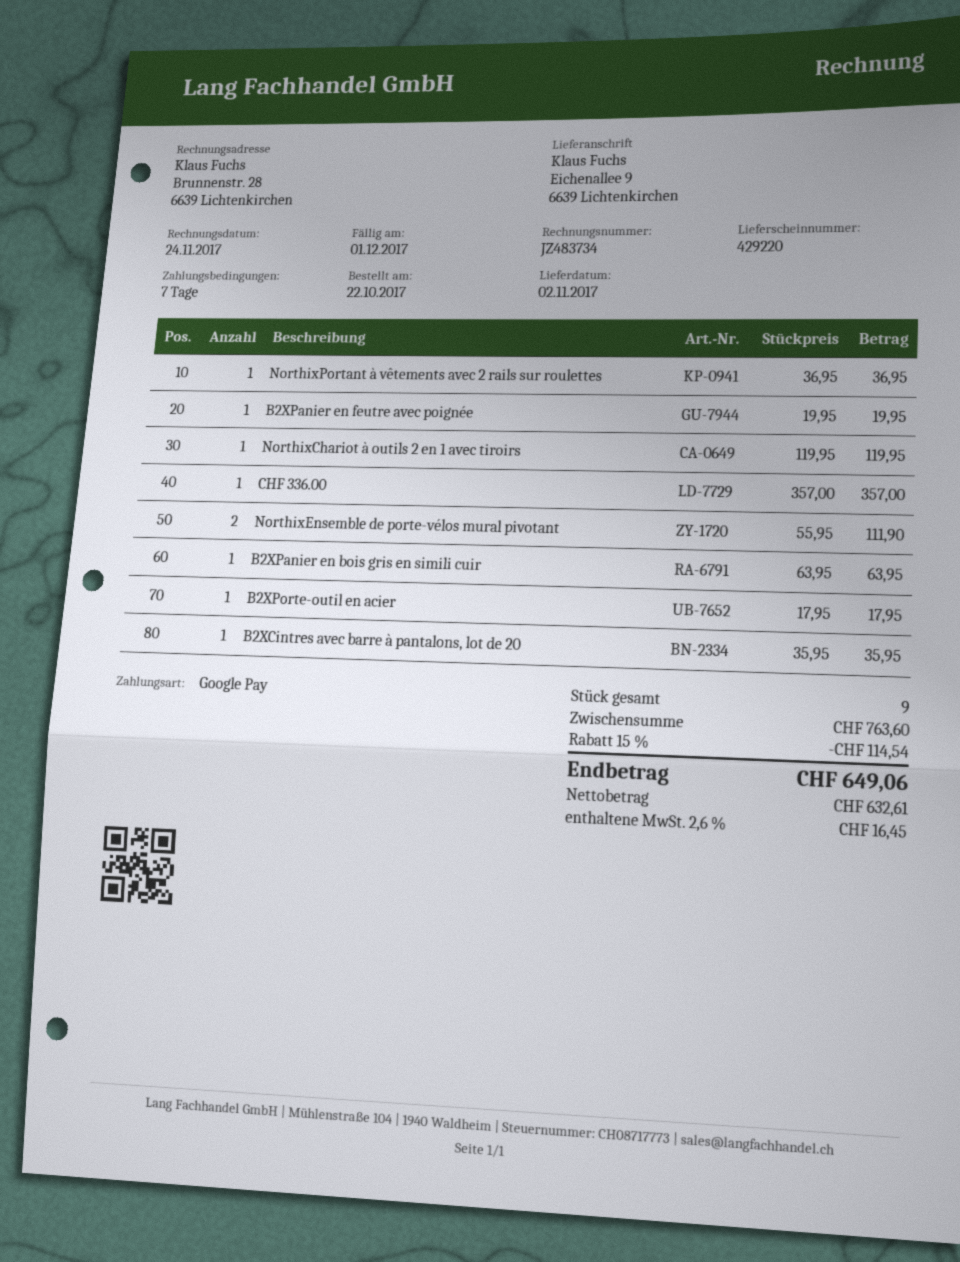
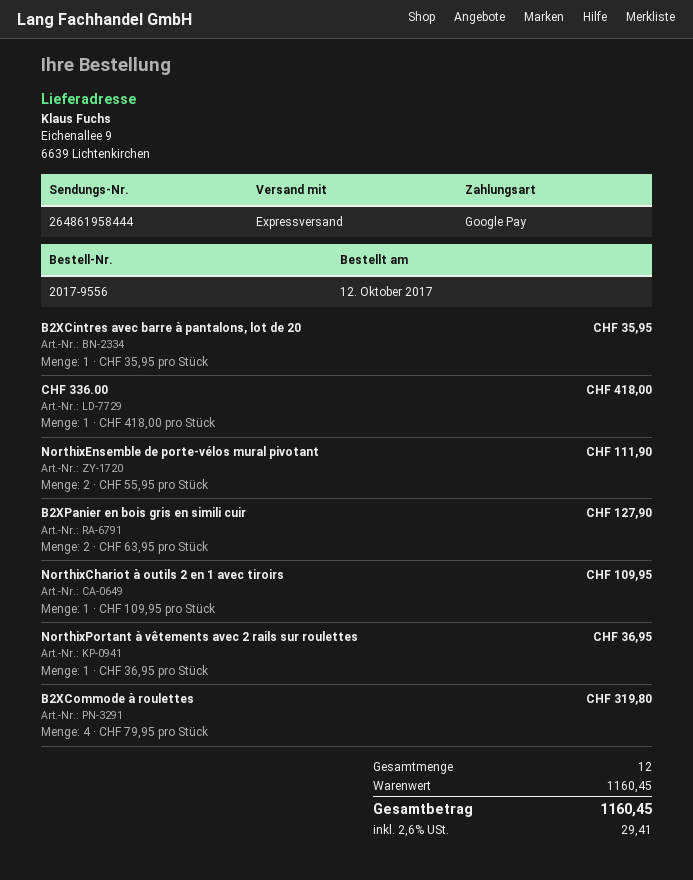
order date: 2017-10-22 -> 2017-10-12
B2XPanier en feutre avec poignée: 1 x 19.95 = 19.95 -> none
NorthixChariot à outils 2 en 1 avec tiroirs: 1 x 119.95 = 119.95 -> 1 x 109.95 = 109.95
CHF 336.00: 1 x 357.00 = 357.00 -> 1 x 418.00 = 418.00
B2XPanier en bois gris en simili cuir: 1 x 63.95 = 63.95 -> 2 x 63.95 = 127.90
B2XPorte-outil en acier: 1 x 17.95 = 17.95 -> none
B2XCommode à roulettes: none -> 4 x 79.95 = 319.80
total quantity: 9 -> 12
subtotal: 763.60 -> 1160.45
discount: 15% = 114.54 -> none
tax: 2.6% = 16.45 -> 2.6% = 29.41
total: 649.06 -> 1160.45

